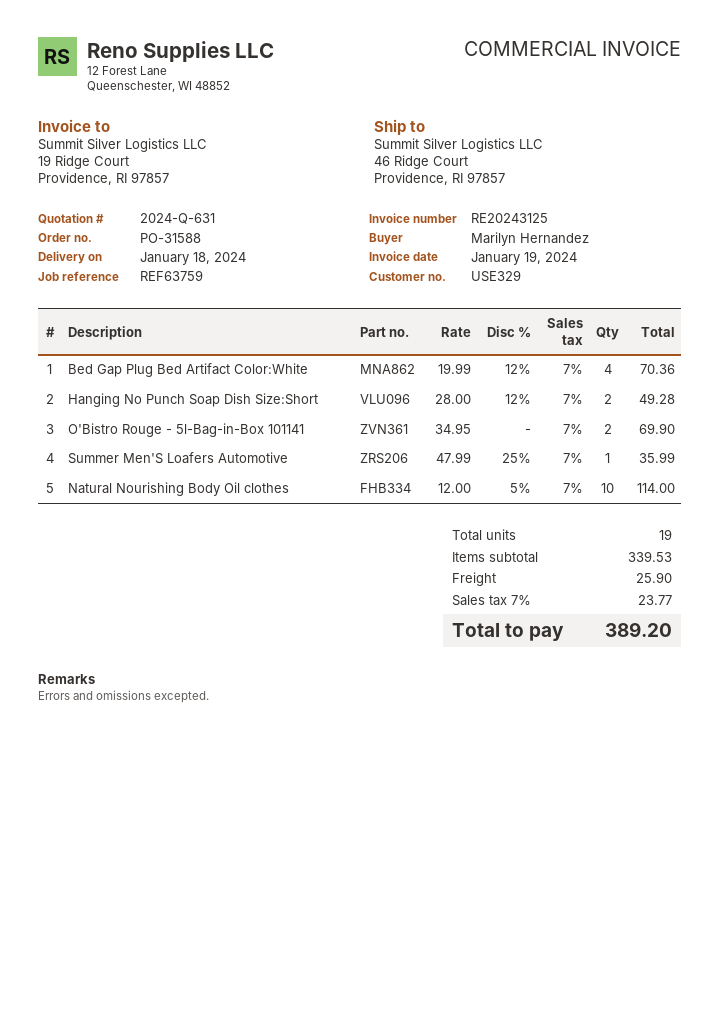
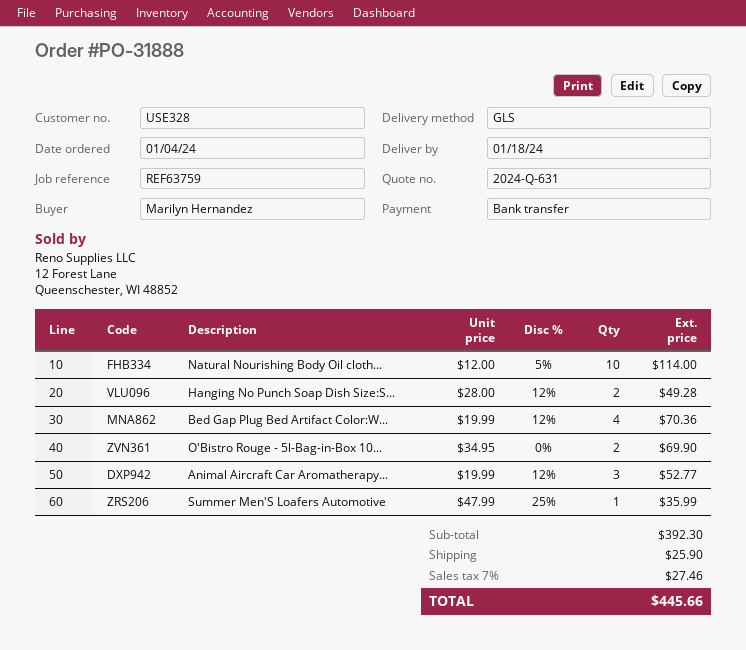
order number: PO-31588 -> PO-31888
customer number: USE329 -> USE328
Animal Aircraft Car Aromatherapy...: none -> 3 x 19.99 - 12% = 52.77
subtotal: 339.53 -> 392.30
tax: 7% = 23.77 -> 7% = 27.46
total: 389.20 -> 445.66

